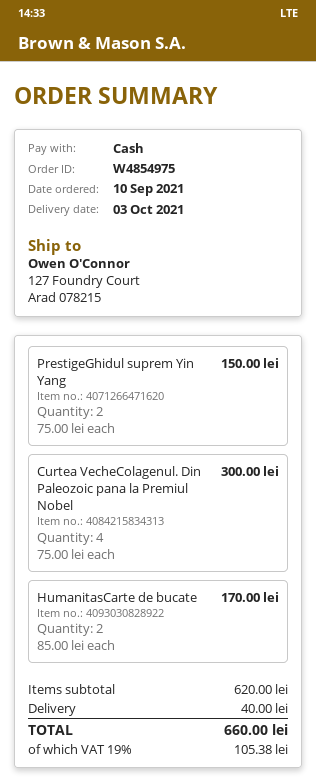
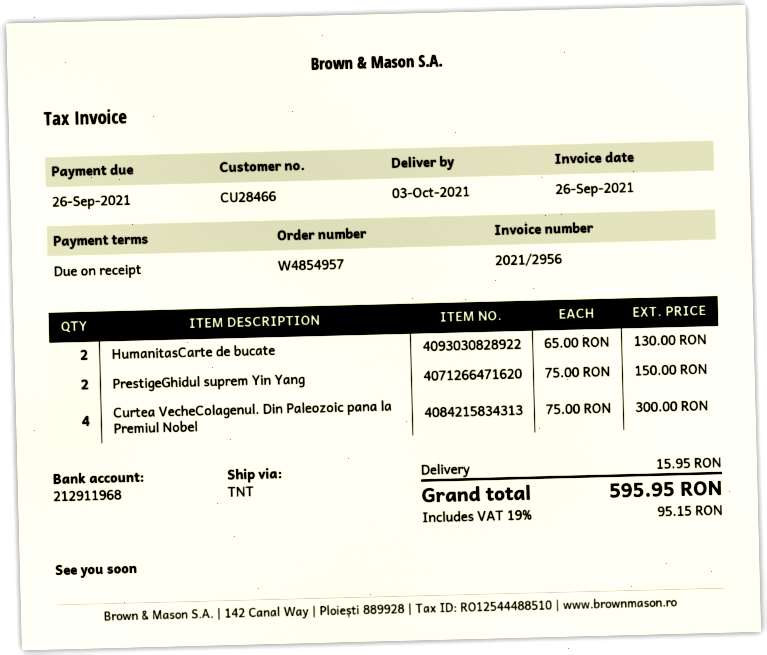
order number: W4854975 -> W4854957
HumanitasCarte de bucate: 2 x 85.00 = 170.00 -> 2 x 65.00 = 130.00
shipping: 40.00 -> 15.95
tax: 19% = 105.38 -> 19% = 95.15
total: 660.00 -> 595.95

